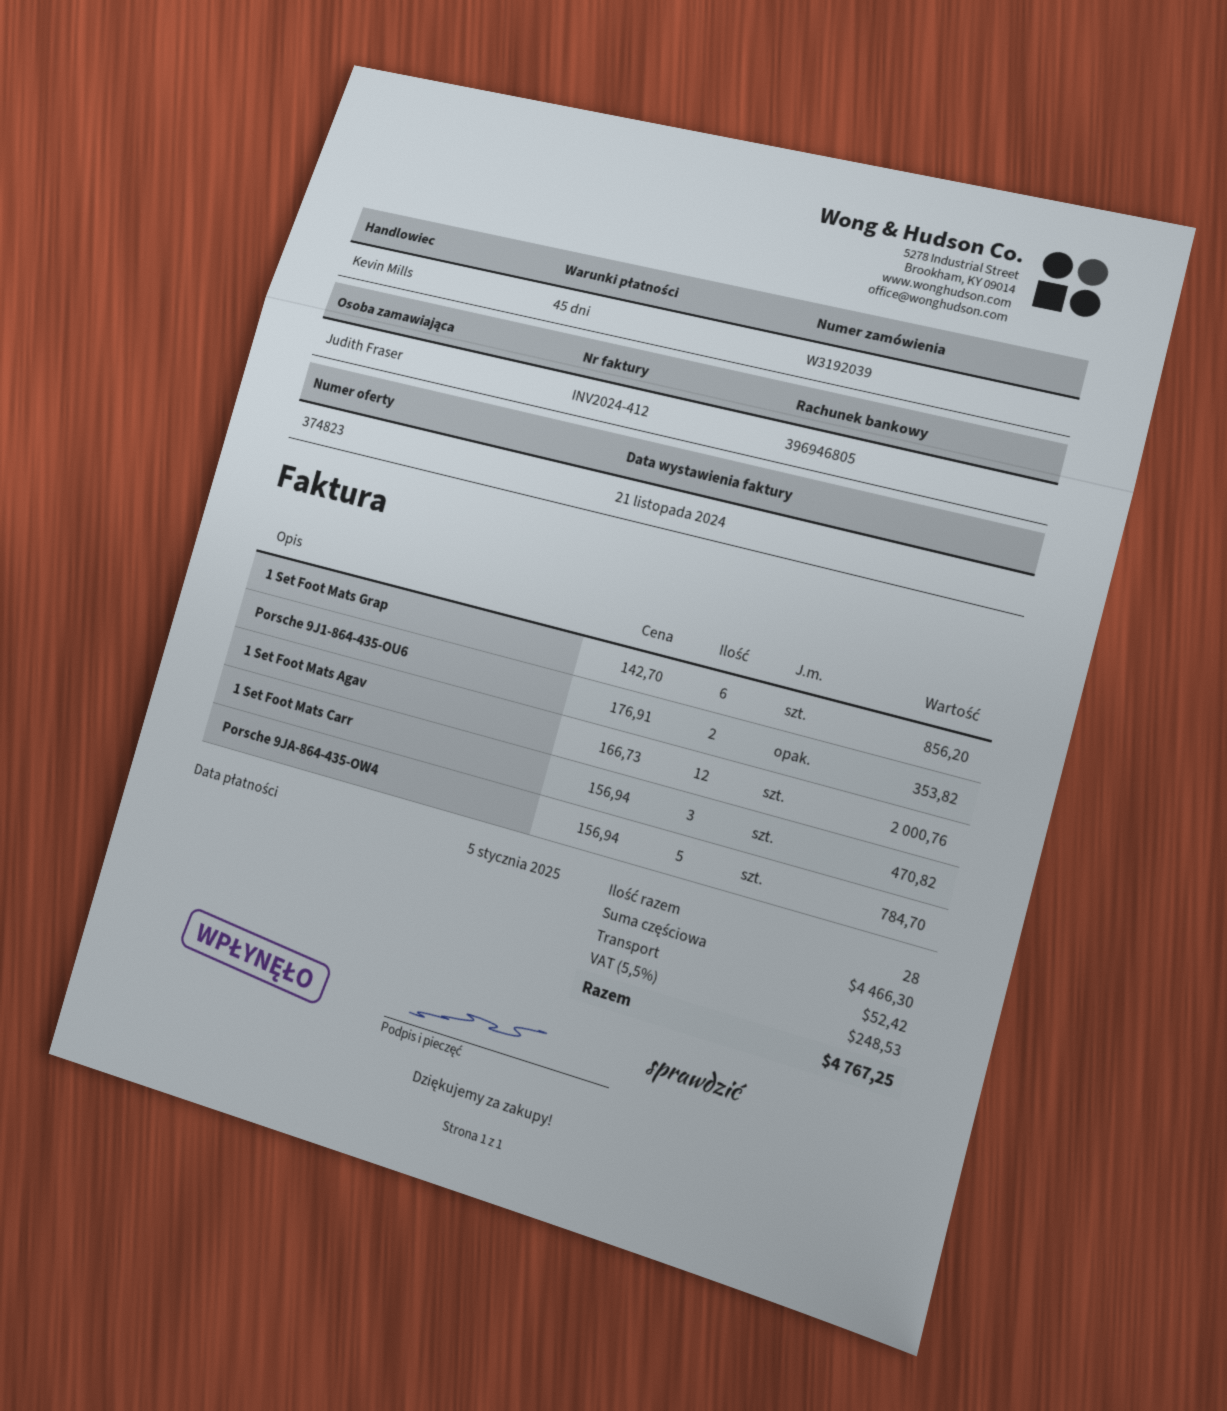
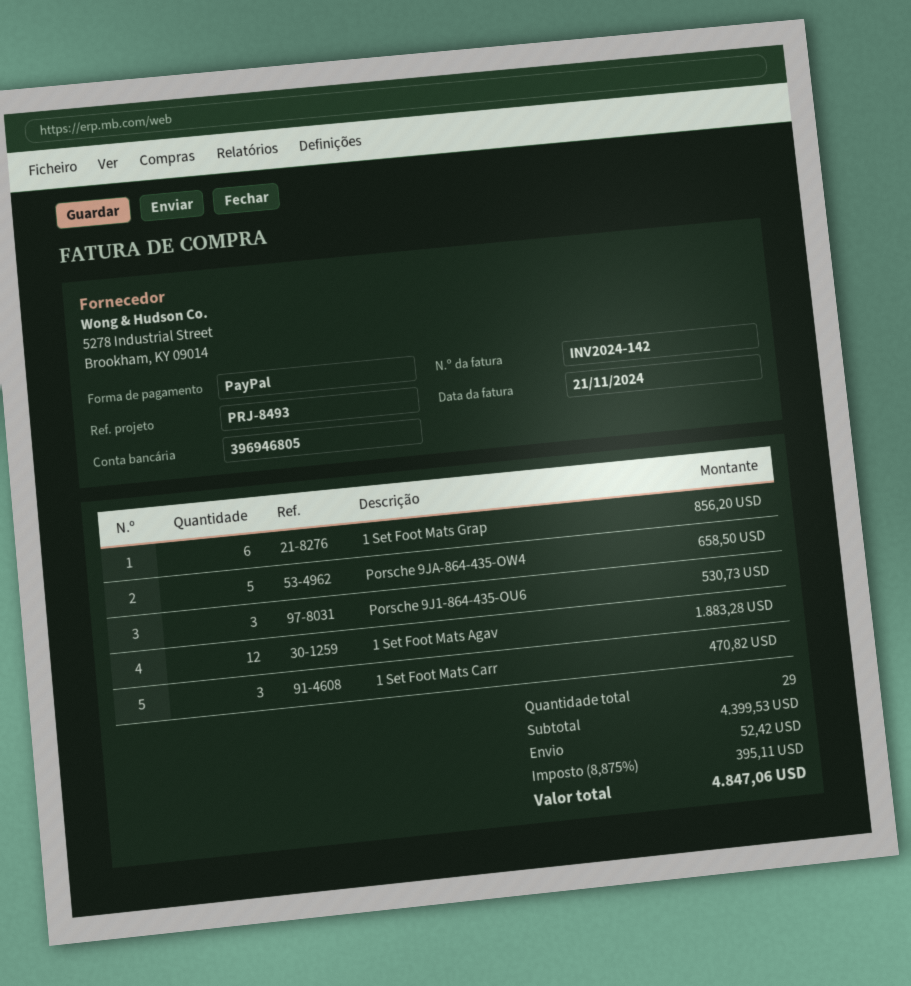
invoice number: INV2024-412 -> INV2024-142
Porsche 9J1-864-435-OU6: 2 for 353.82 -> 3 for 530.73
1 Set Foot Mats Agav: 12 for 2000.76 -> 12 for 1883.28
Porsche 9JA-864-435-OW4: 5 for 784.70 -> 5 for 658.50
total quantity: 28 -> 29
subtotal: 4466.30 -> 4399.53
tax: 5.5% = 248.53 -> 8.875% = 395.11
total: 4767.25 -> 4847.06

